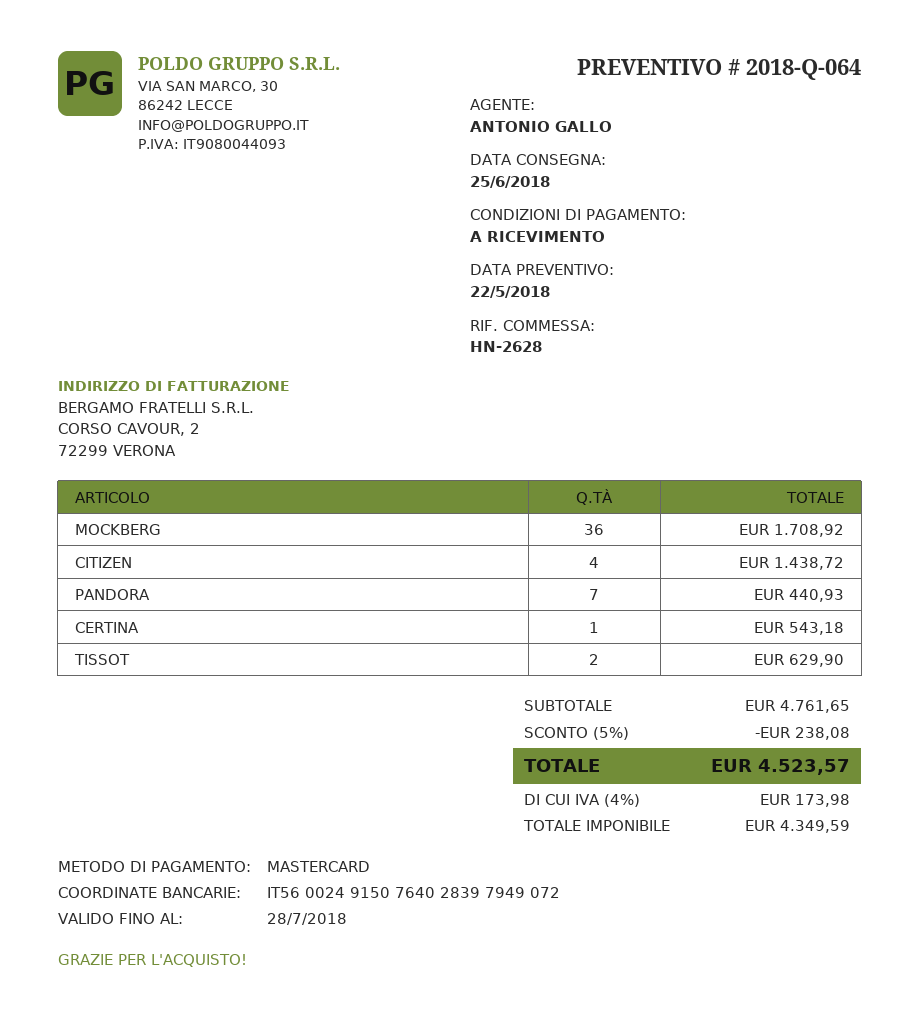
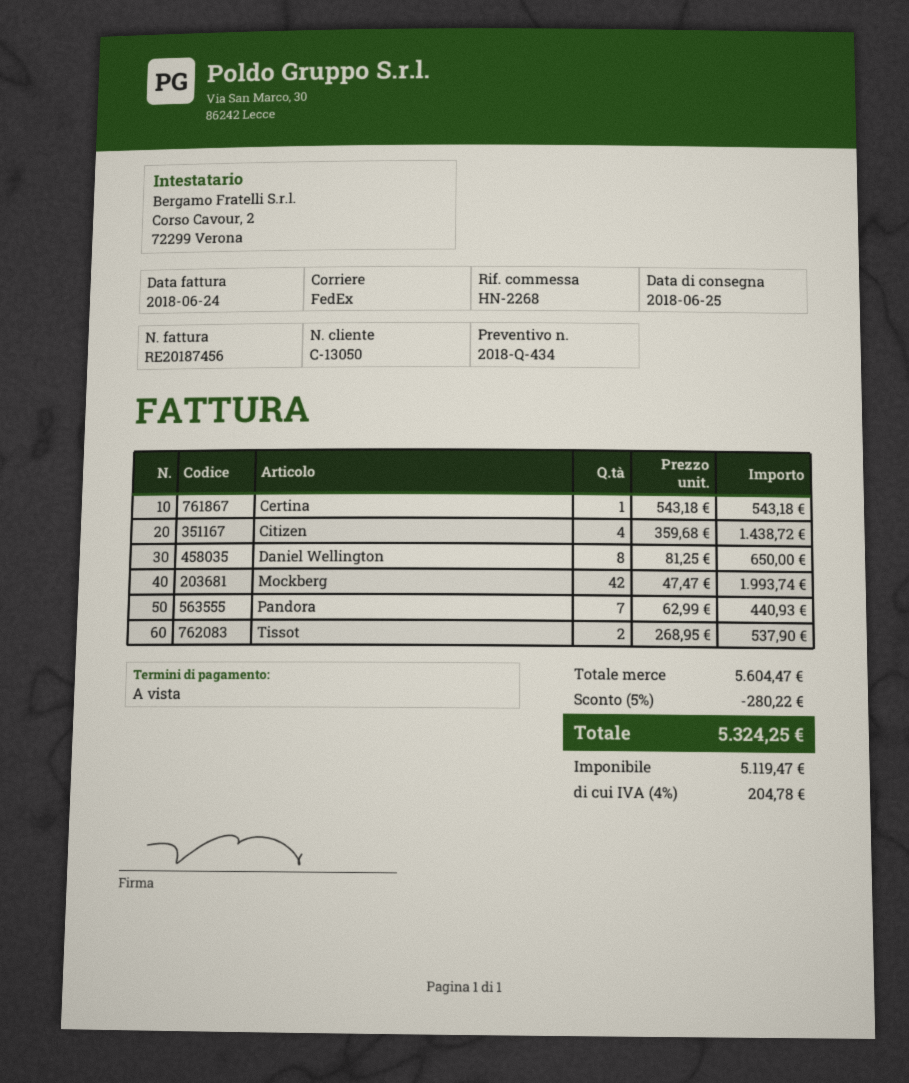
quote number: 2018-Q-064 -> 2018-Q-434
reference: HN-2628 -> HN-2268
MOCKBERG: 36 for 1708.92 -> 42 for 1993.74
TISSOT: 2 for 629.90 -> 2 for 537.90
Daniel Wellington: none -> 8 for 650.00
subtotal: 4761.65 -> 5604.47
discount: 5% = 238.08 -> 5% = 280.22
net: 4349.59 -> 5119.47
tax: 4% = 173.98 -> 4% = 204.78
total: 4523.57 -> 5324.25

